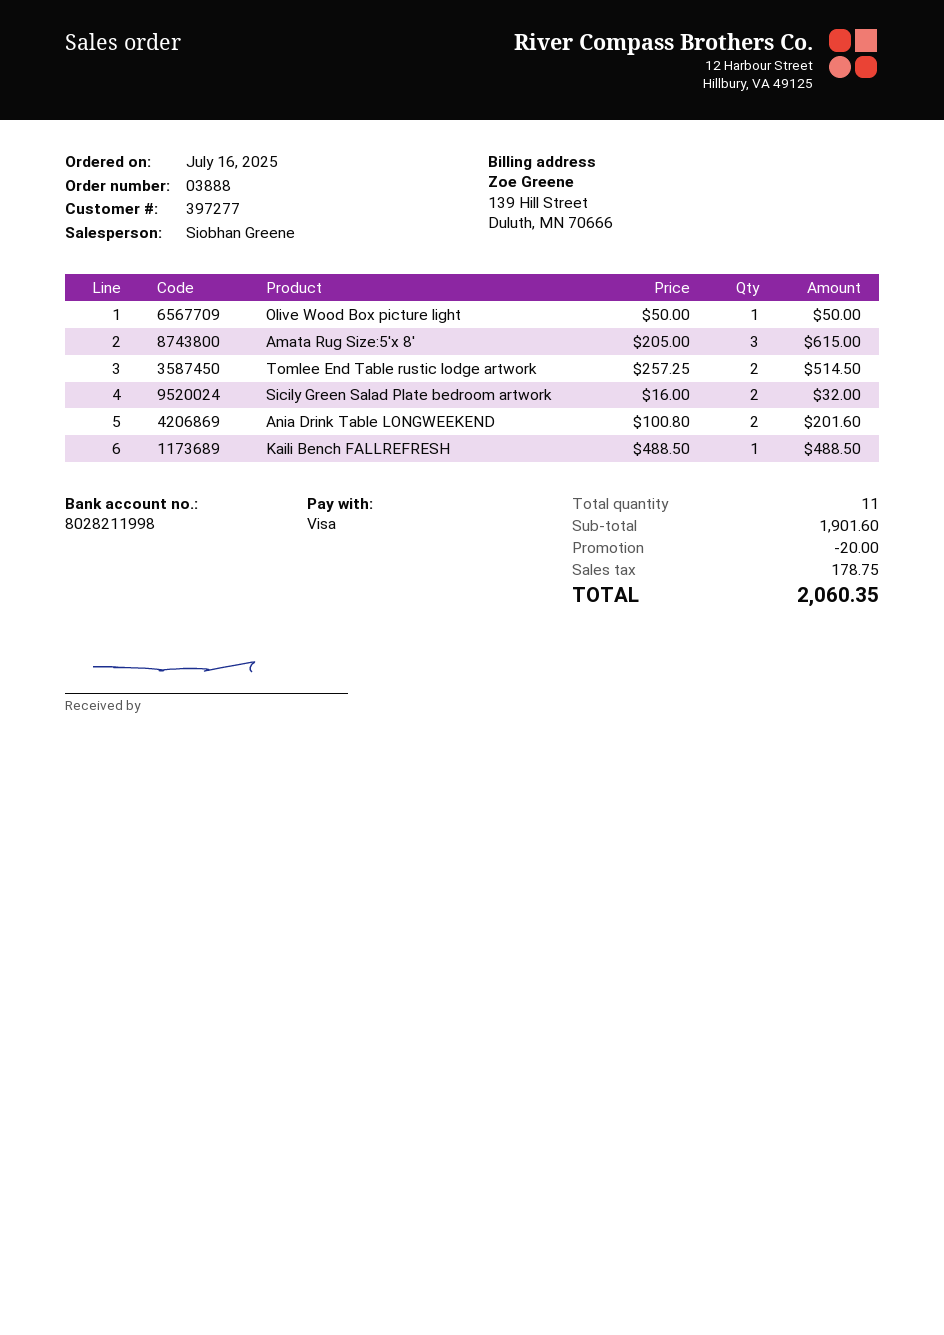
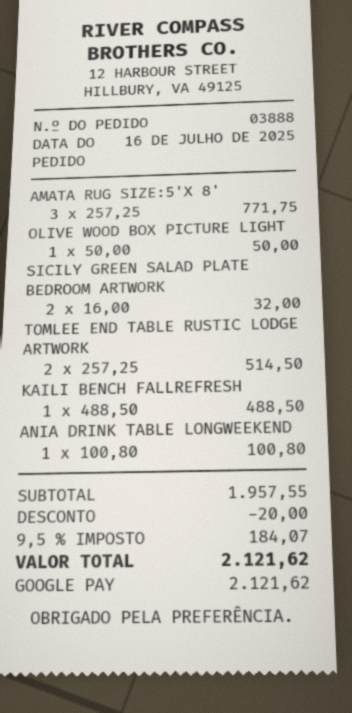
payment method: Visa -> Google Pay
Amata Rug Size:5'x 8': 3 x 205.00 = 615.00 -> 3 x 257.25 = 771.75
Ania Drink Table LONGWEEKEND: 2 x 100.80 = 201.60 -> 1 x 100.80 = 100.80
subtotal: 1901.60 -> 1957.55
tax: 178.75 -> 184.07
total: 2060.35 -> 2121.62

